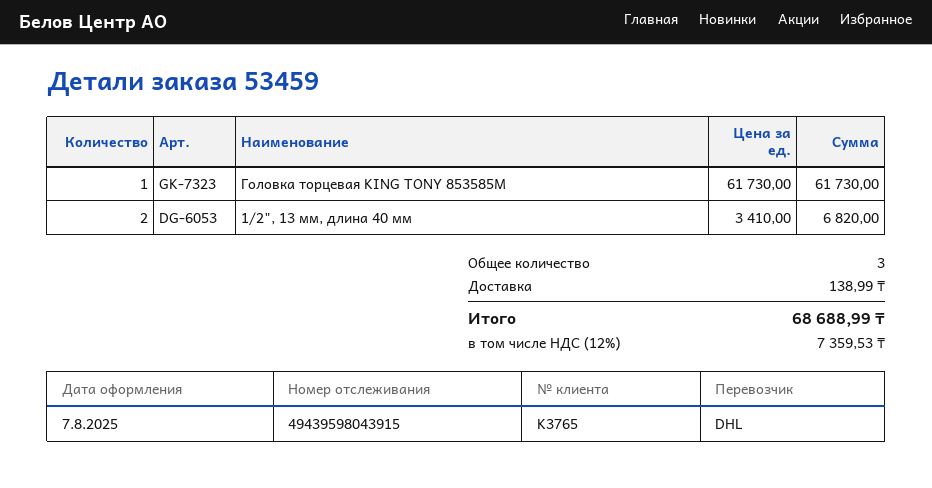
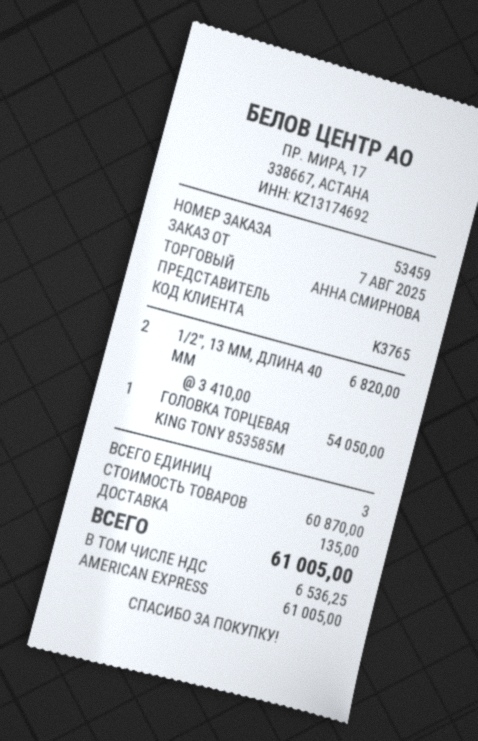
Головка торцевая KING TONY 853585M: 1 x 61730.00 = 61730.00 -> 1 x 54050.00 = 54050.00
shipping: 138.99 -> 135.00
tax: 7359.53 -> 6536.25
total: 68688.99 -> 61005.00

